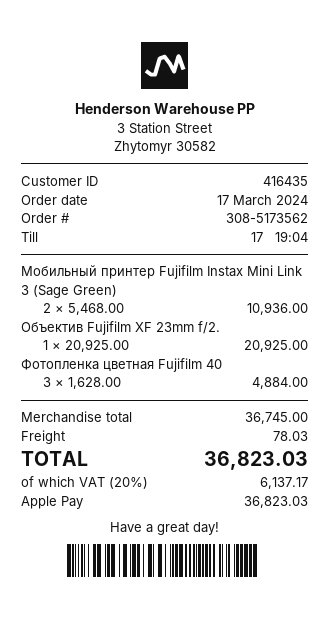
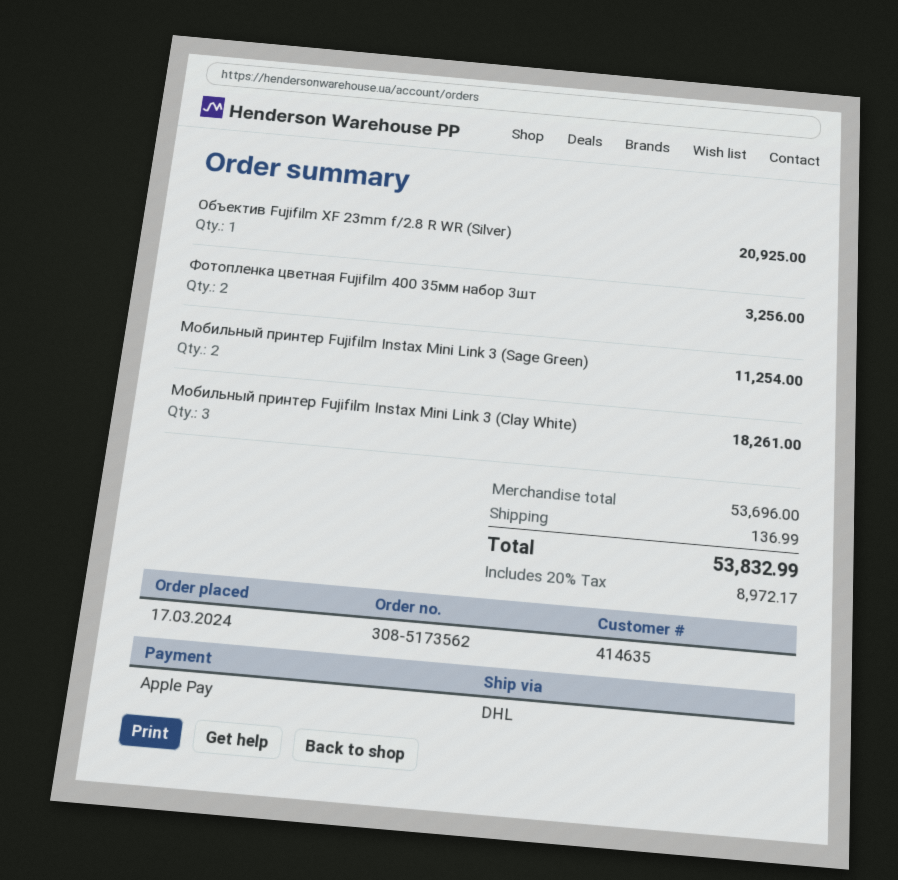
customer number: 416435 -> 414635
Мобильный принтер Fujifilm Instax Mini Link 3 (Sage Green): 2 for 10936.00 -> 2 for 11254.00
Фотопленка цветная Fujifilm 40: 3 for 4884.00 -> 2 for 3256.00
Мобильный принтер Fujifilm Instax Mini Link 3 (Clay White): none -> 3 for 18261.00
subtotal: 36745.00 -> 53696.00
shipping: 78.03 -> 136.99
tax: 20% = 6137.17 -> 20% = 8972.17
total: 36823.03 -> 53832.99

